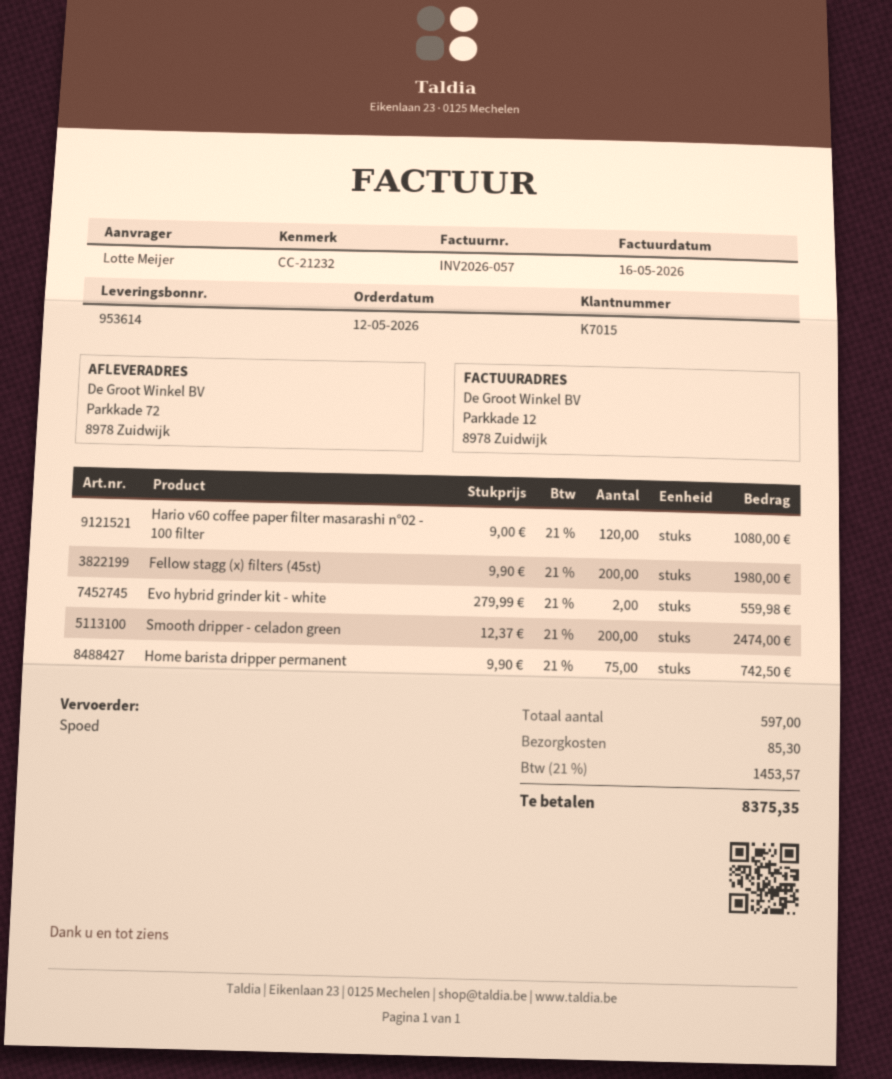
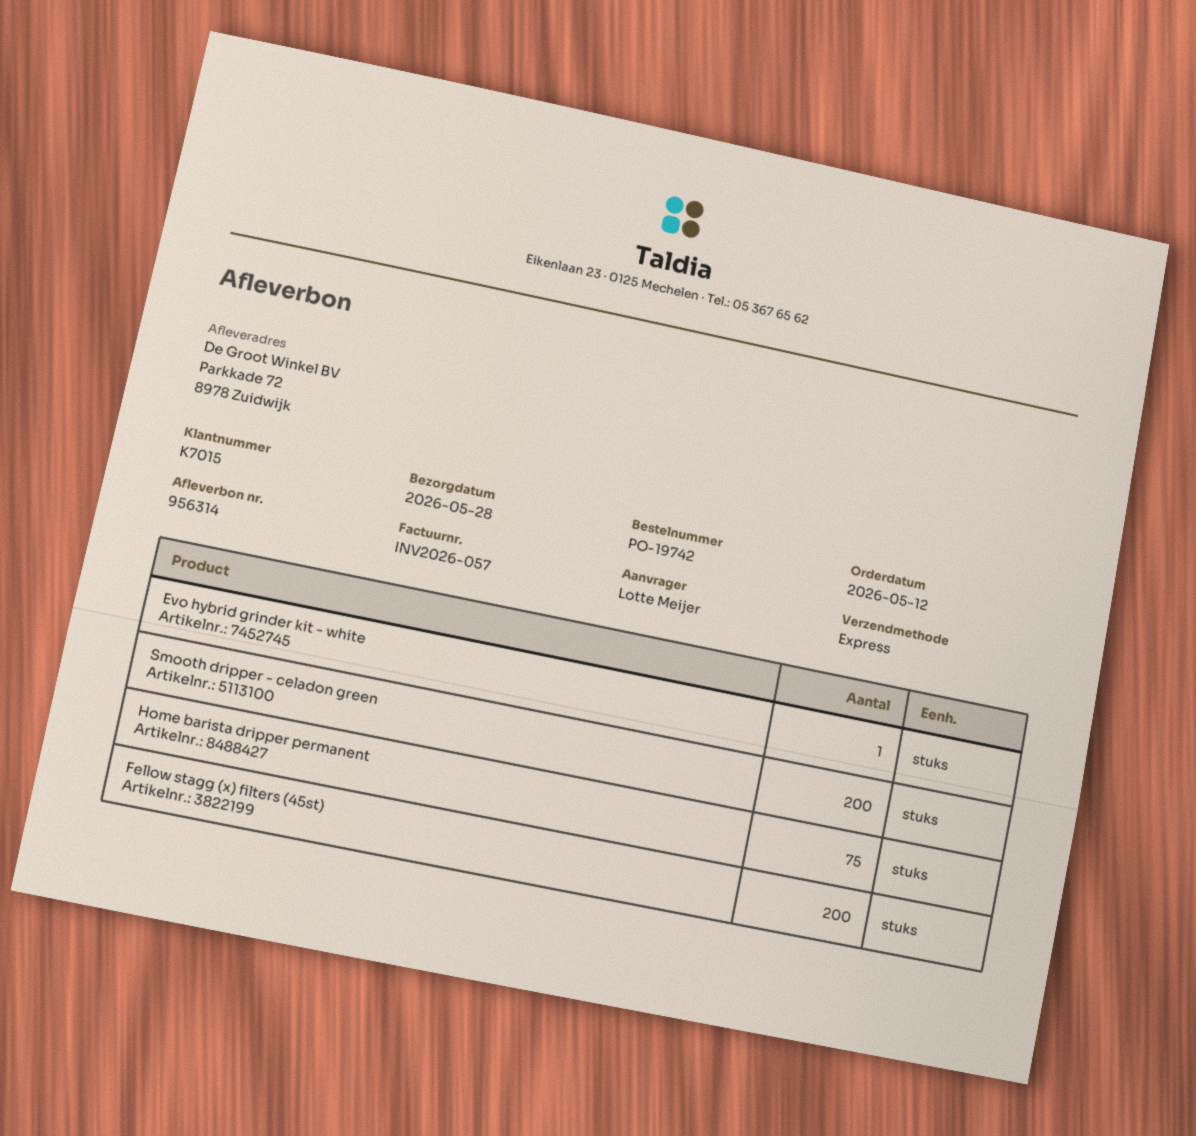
delivery note number: 953614 -> 956314
Hario v60 coffee paper filter masarashi n°02 - 100 filter: 120 -> none
Evo hybrid grinder kit - white: 2 -> 1

